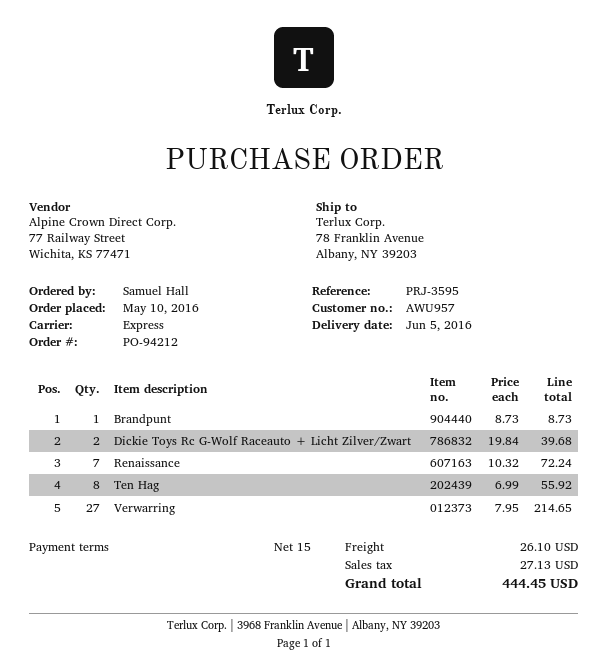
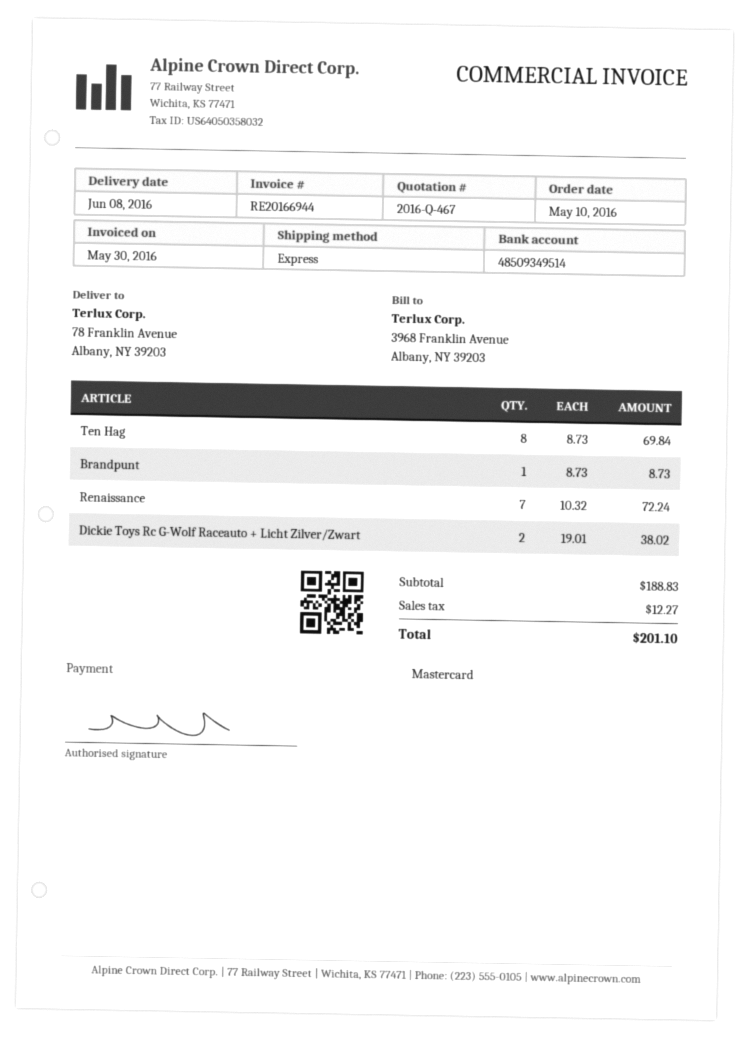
delivery date: 2016-06-05 -> 2016-06-08
Dickie Toys Rc G-Wolf Raceauto + Licht Zilver/Zwart: 2 x 19.84 = 39.68 -> 2 x 19.01 = 38.02
Ten Hag: 8 x 6.99 = 55.92 -> 8 x 8.73 = 69.84
Verwarring: 27 x 7.95 = 214.65 -> none
shipping: 26.10 -> none
tax: 27.13 -> 12.27
total: 444.45 -> 201.10

